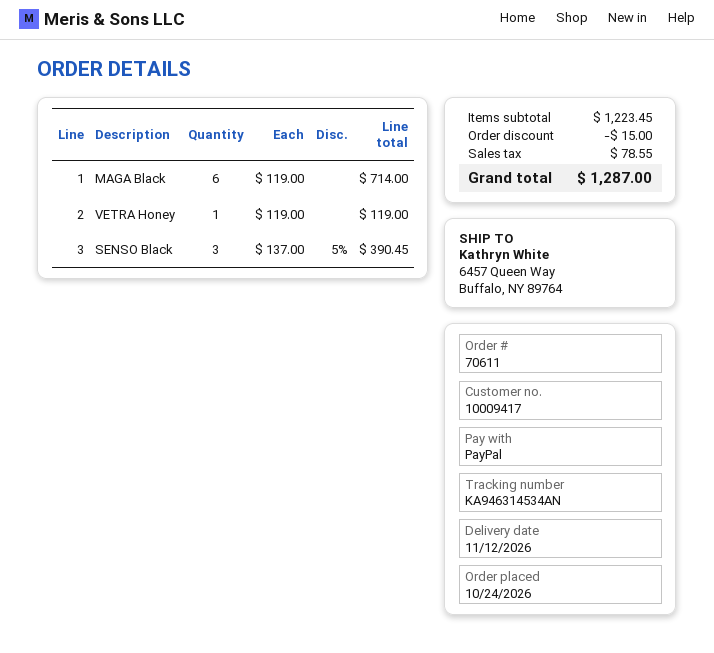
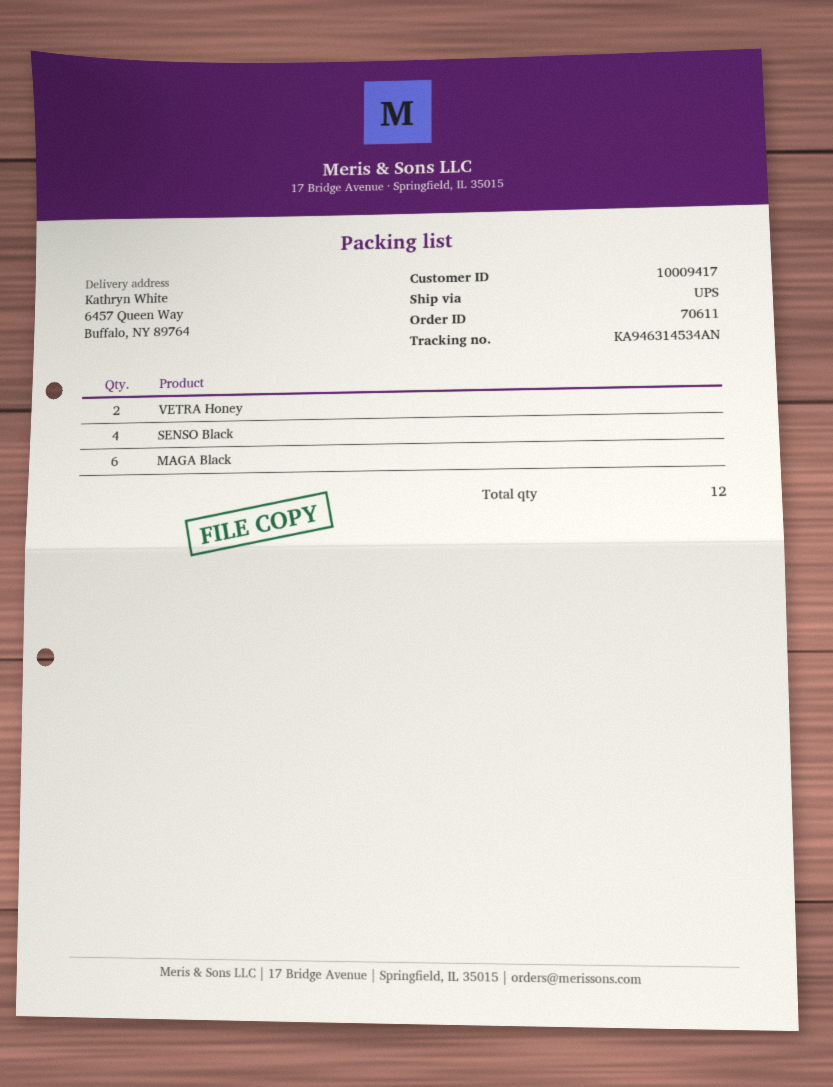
VETRA Honey: 1 -> 2
SENSO Black: 3 -> 4

